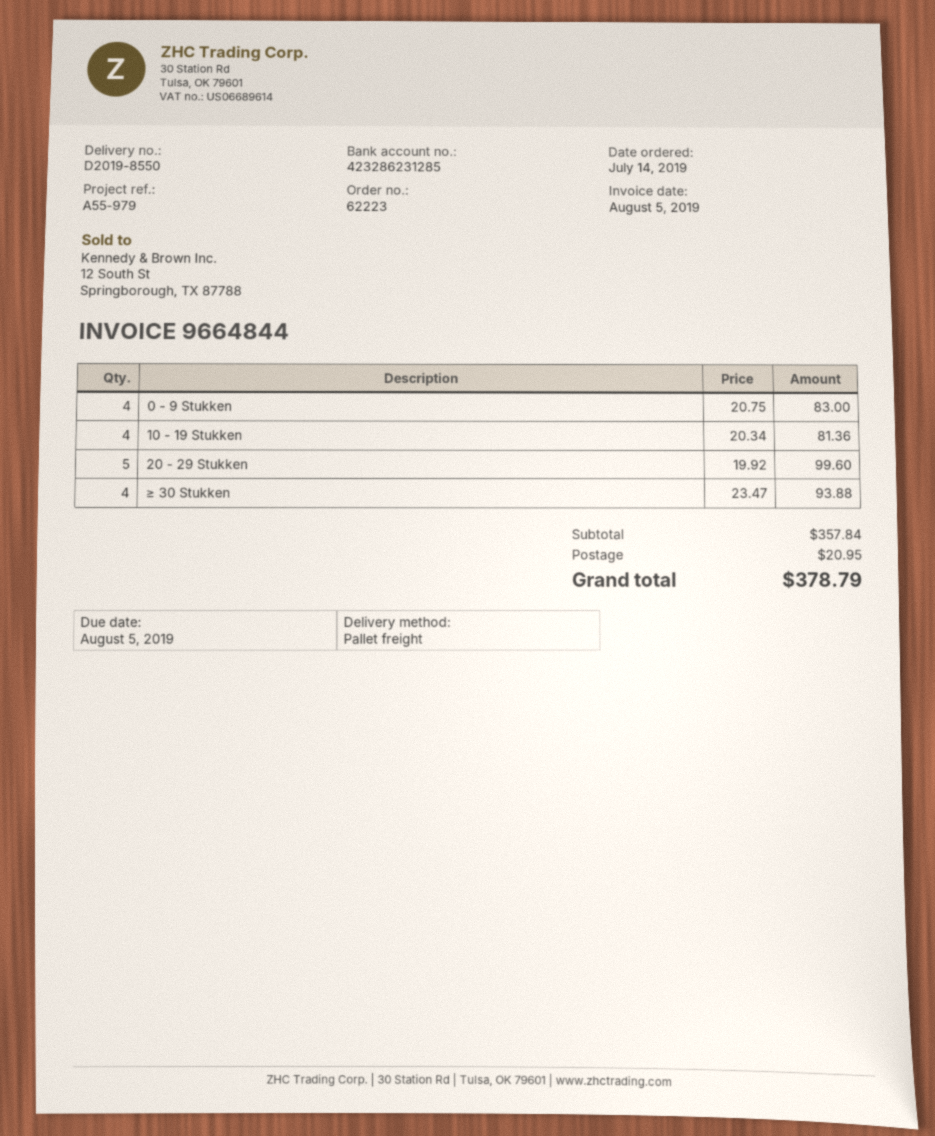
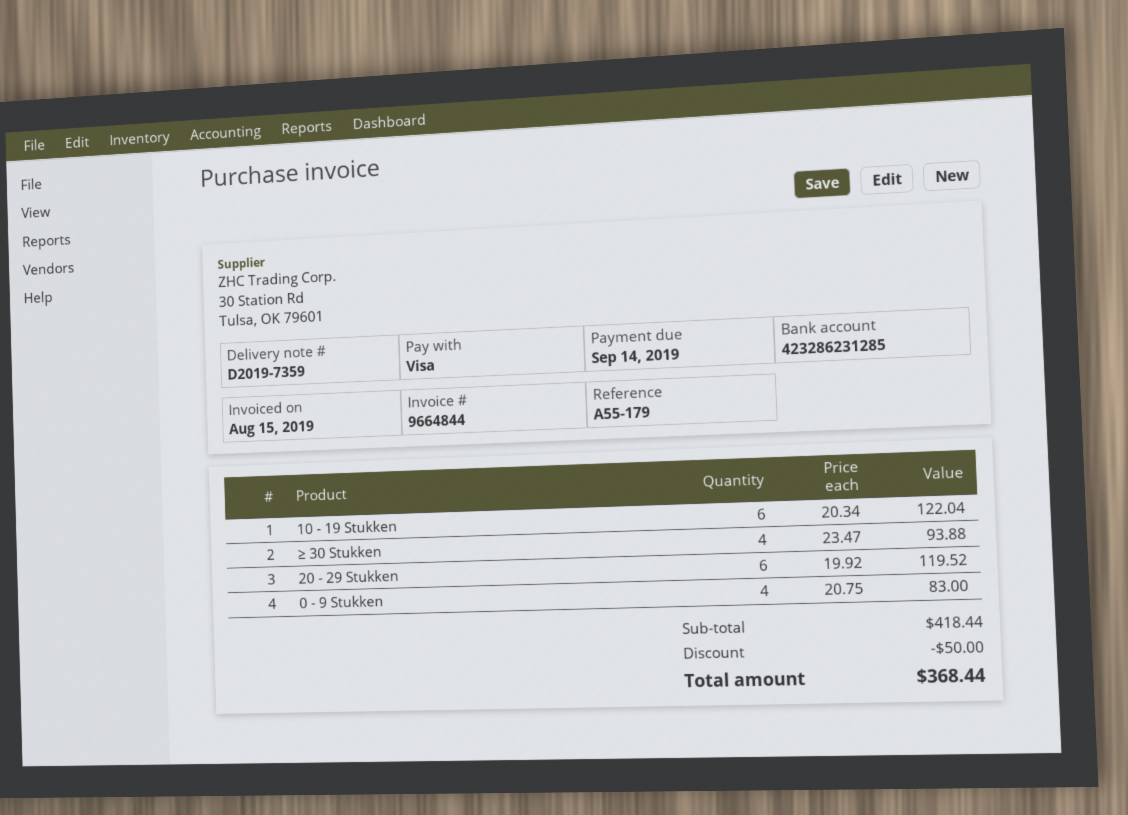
delivery note number: D2019-8550 -> D2019-7359
invoice date: 2019-08-05 -> 2019-08-15
due date: 2019-08-05 -> 2019-09-14
reference: A55-979 -> A55-179
10 - 19 Stukken: 4 x 20.34 = 81.36 -> 6 x 20.34 = 122.04
20 - 29 Stukken: 5 x 19.92 = 99.60 -> 6 x 19.92 = 119.52
subtotal: 357.84 -> 418.44
discount: none -> 50.00
shipping: 20.95 -> none
total: 378.79 -> 368.44

